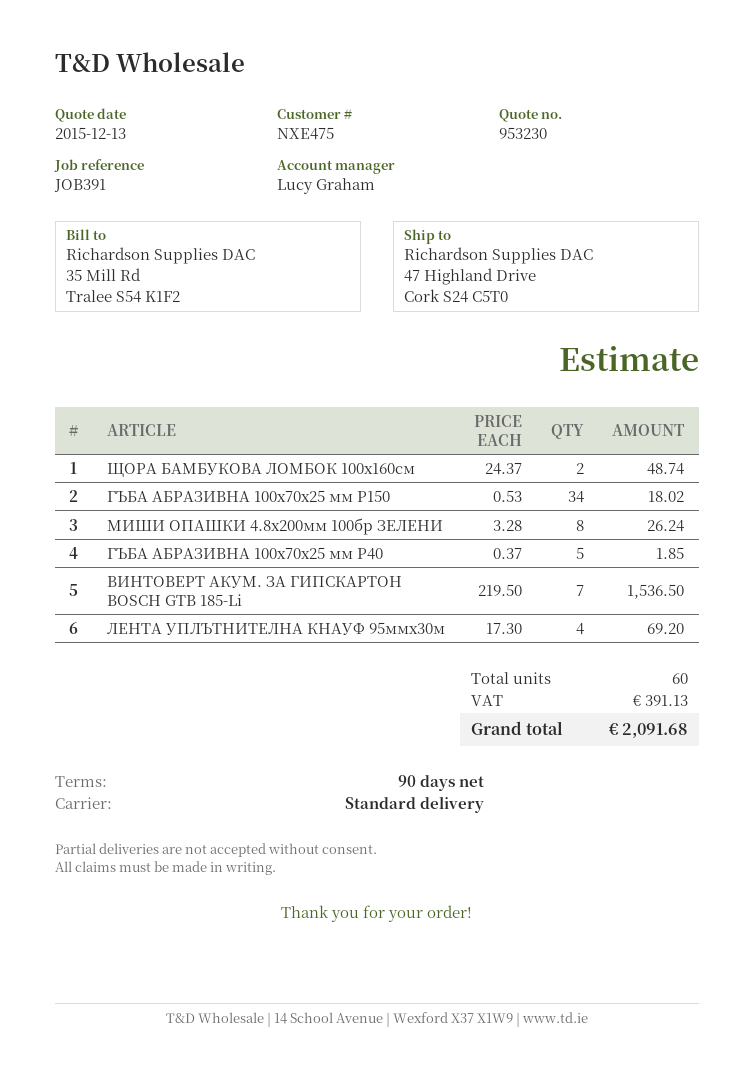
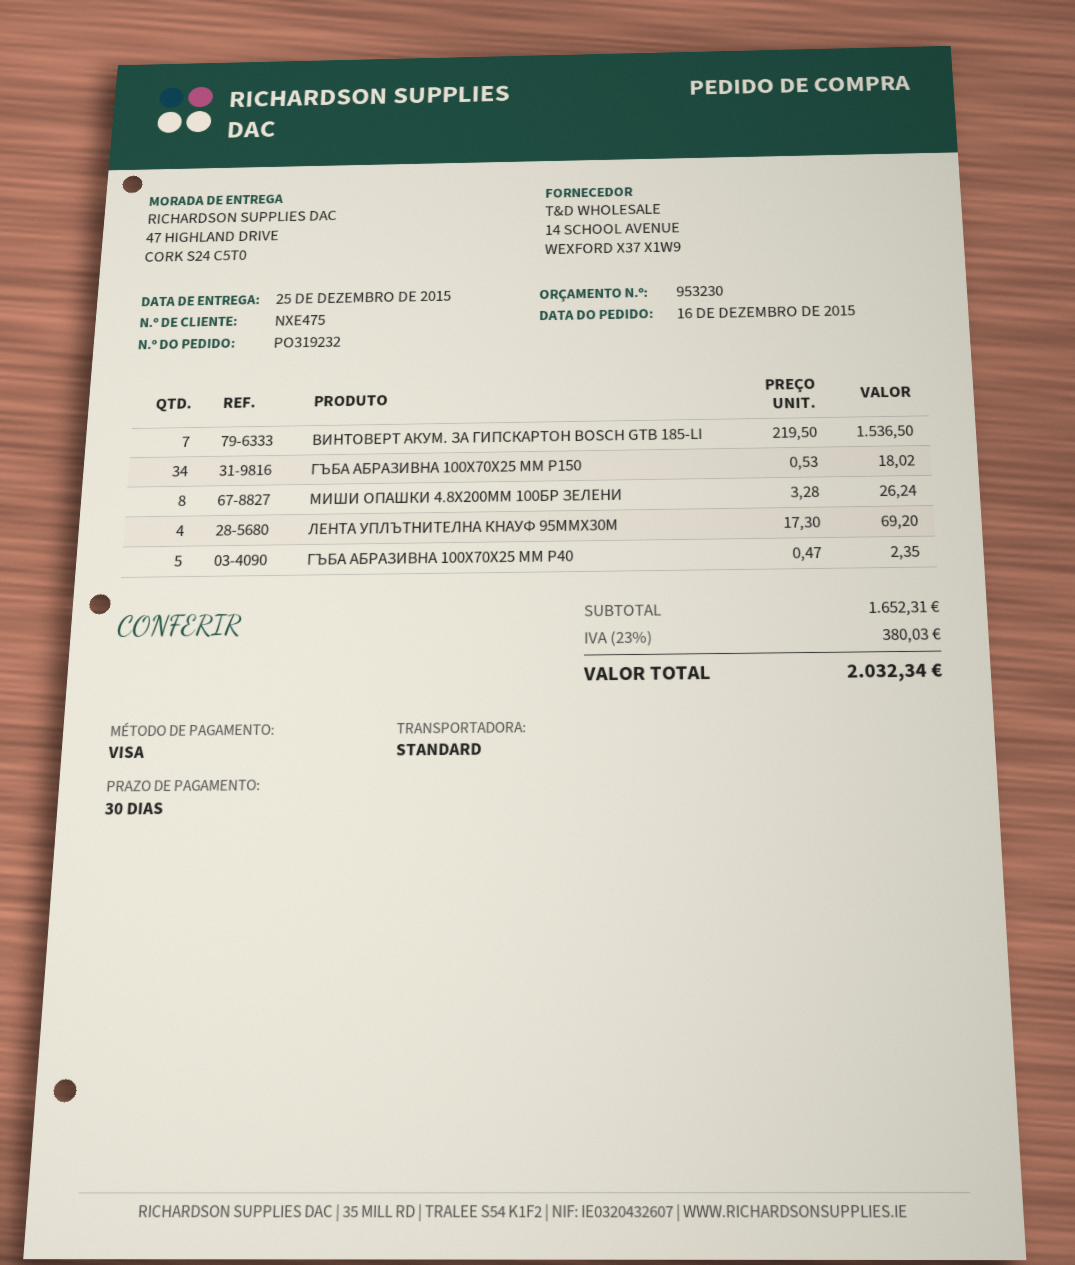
payment terms: 90 days -> 30 days
ЩОРА БАМБУКОВА ЛОМБОК 100х160см: 2 x 24.37 = 48.74 -> none
ГЪБА АБРАЗИВНА 100х70х25 мм Р40: 5 x 0.37 = 1.85 -> 5 x 0.47 = 2.35
tax: 391.13 -> 380.03
total: 2091.68 -> 2032.34

